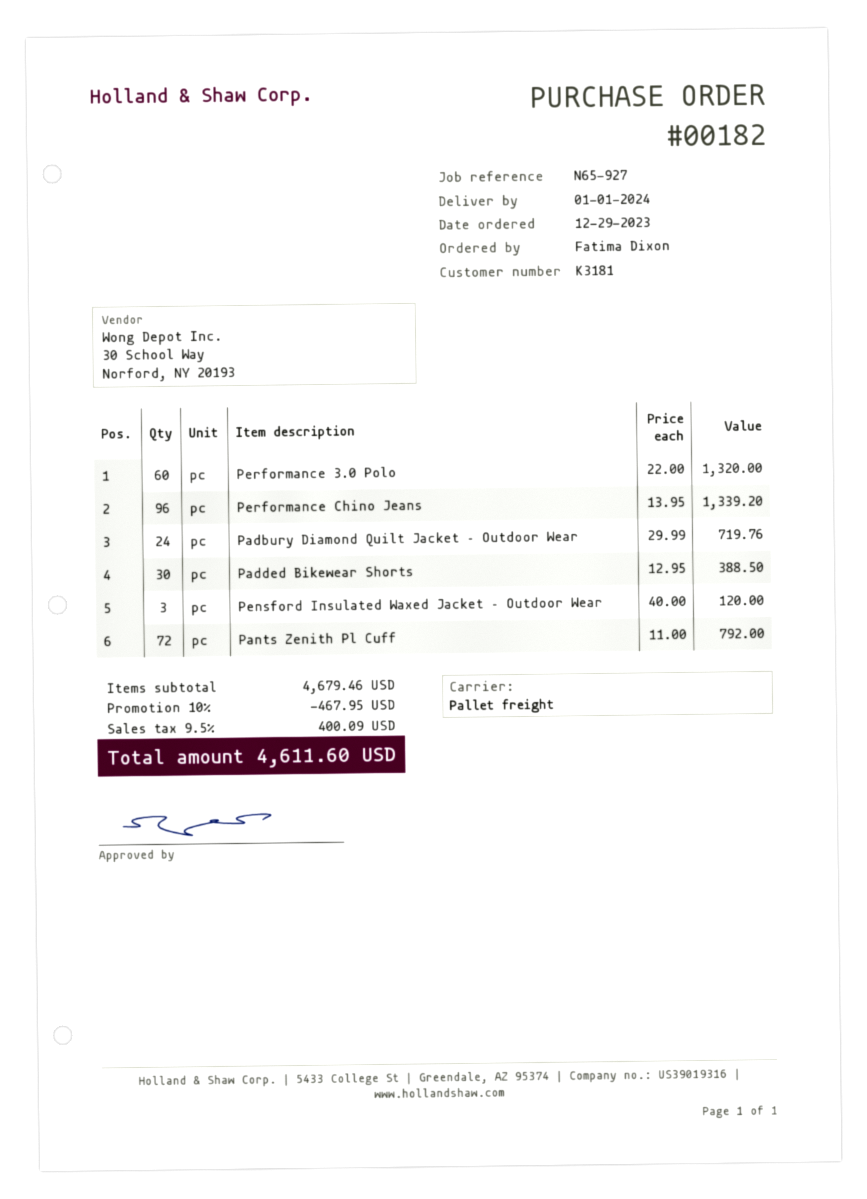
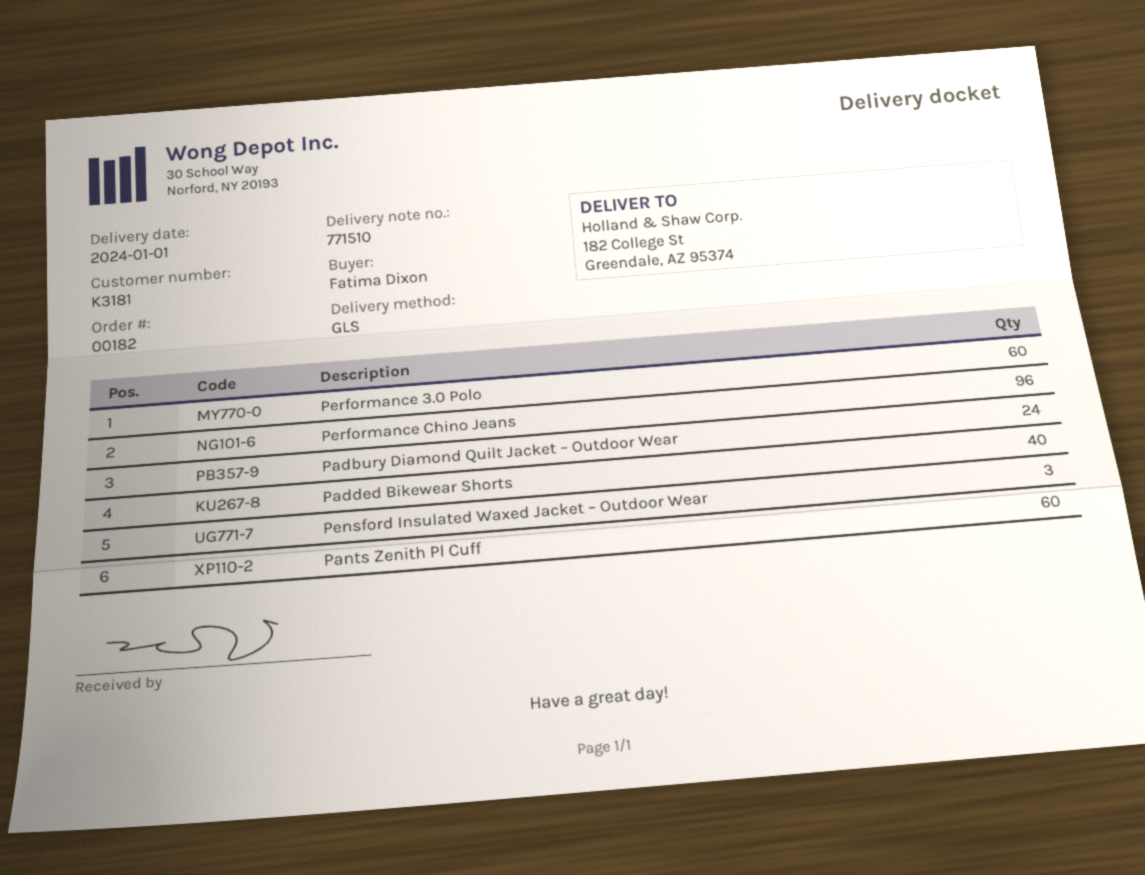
shipping method: pallet freight -> GLS
Padded Bikewear Shorts: 30 -> 40
Pants Zenith Pl Cuff: 72 -> 60

